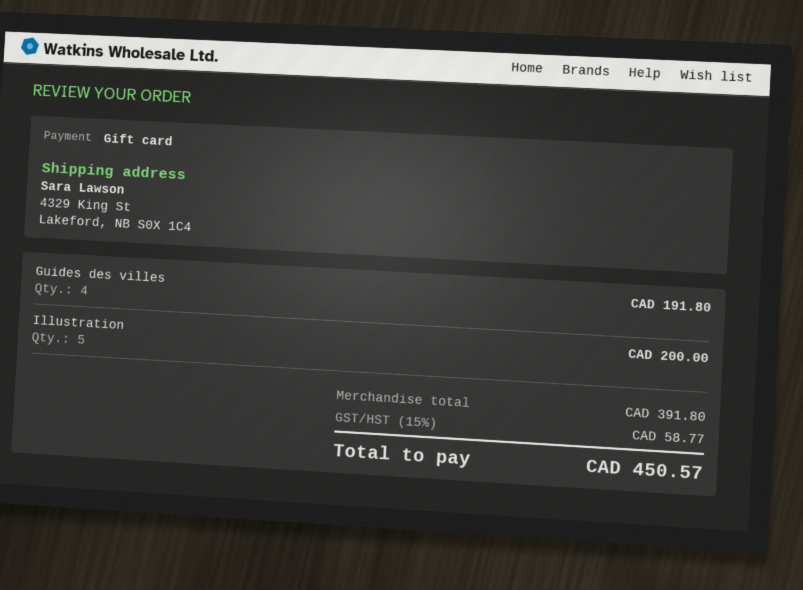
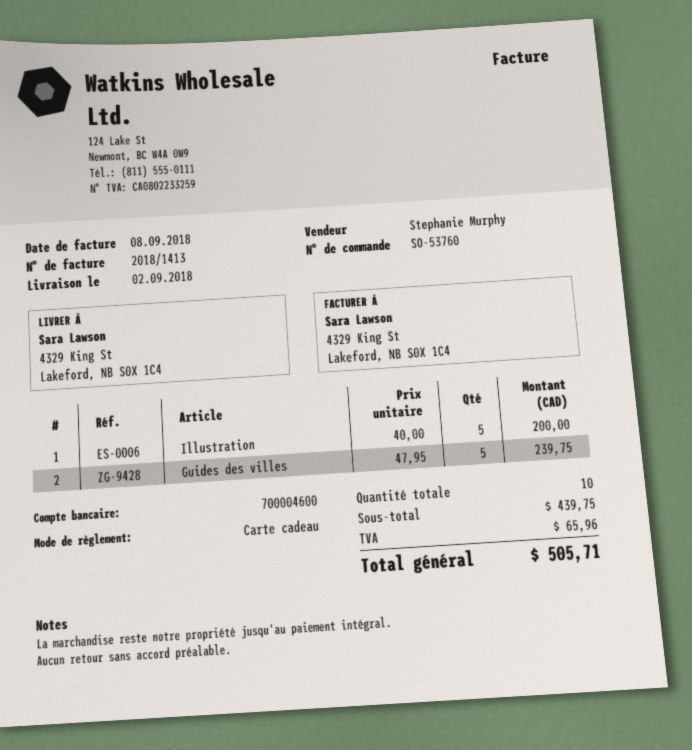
Guides des villes: 4 for 191.80 -> 5 for 239.75
subtotal: 391.80 -> 439.75
tax: 58.77 -> 65.96
total: 450.57 -> 505.71

